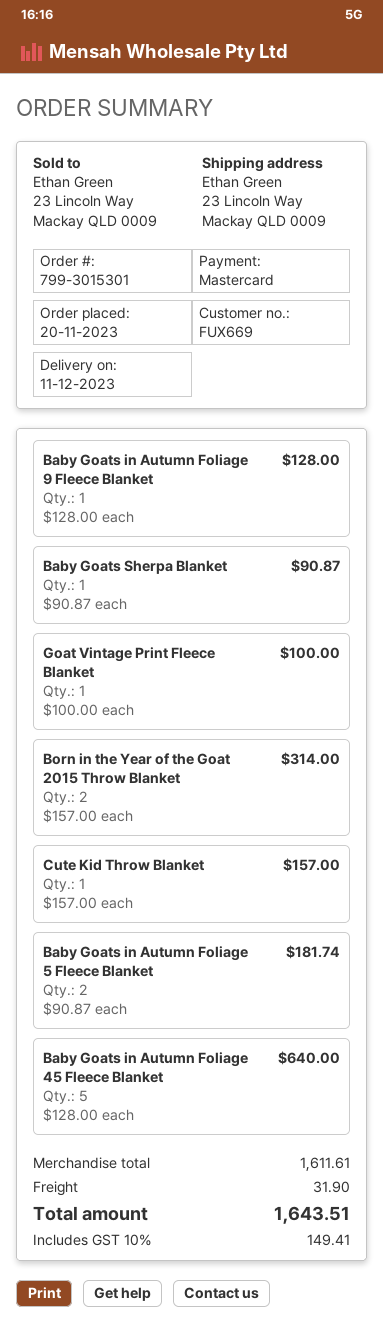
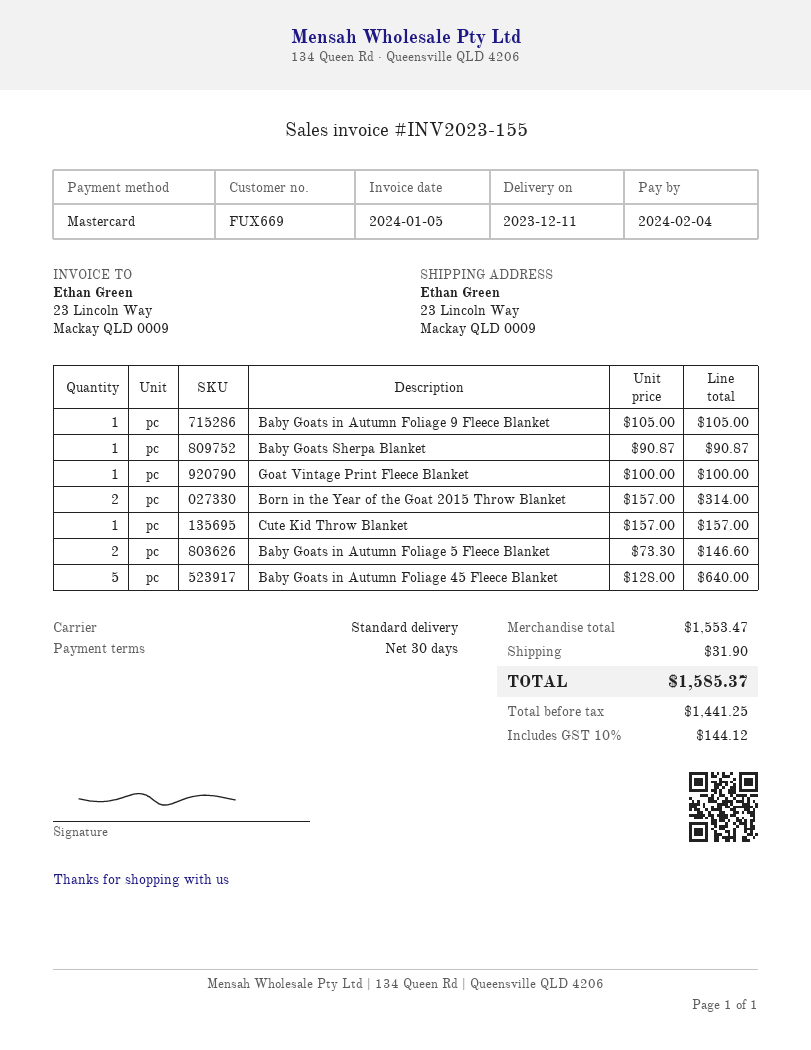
Baby Goats in Autumn Foliage 9 Fleece Blanket: 1 x 128.00 = 128.00 -> 1 x 105.00 = 105.00
Baby Goats in Autumn Foliage 5 Fleece Blanket: 2 x 90.87 = 181.74 -> 2 x 73.30 = 146.60
subtotal: 1611.61 -> 1553.47
tax: 10% = 149.41 -> 10% = 144.12
total: 1643.51 -> 1585.37

